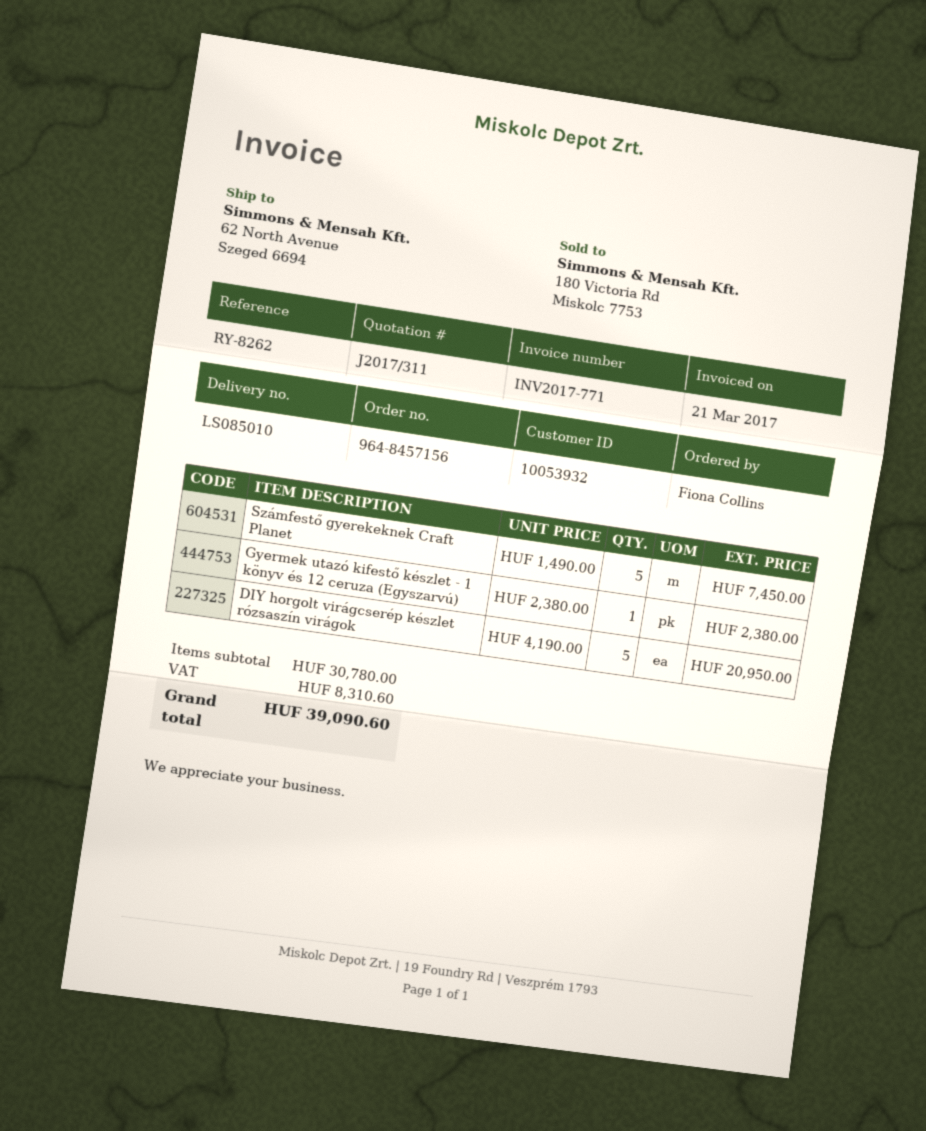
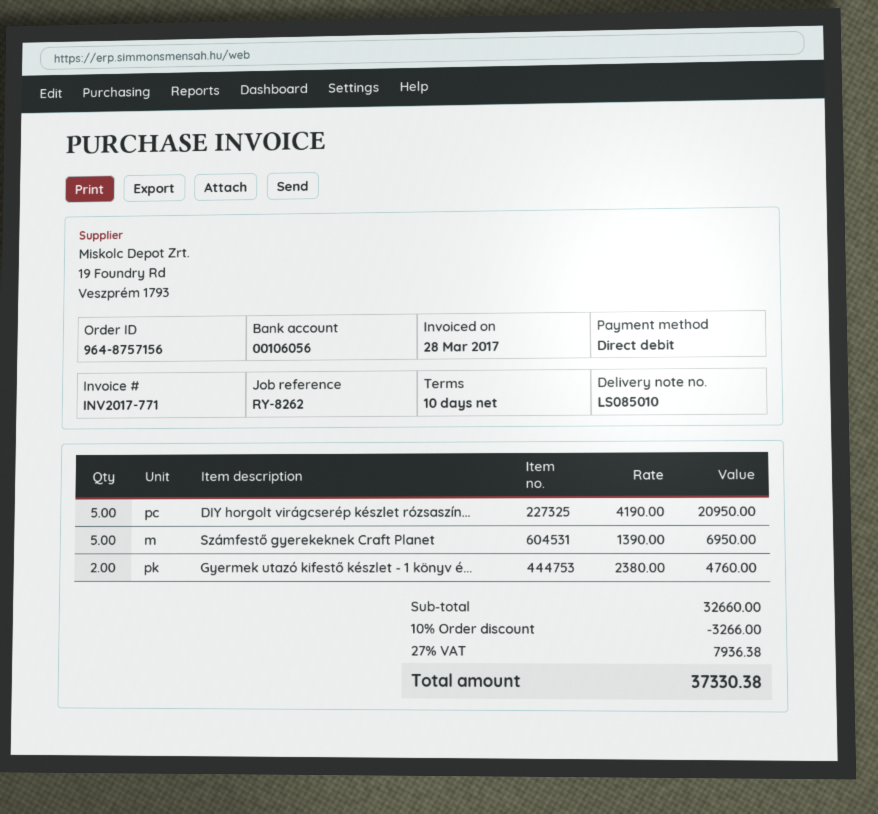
order number: 964-8457156 -> 964-8757156
invoice date: 2017-03-21 -> 2017-03-28
Számfestő gyerekeknek Craft Planet: 5 x 1490.00 = 7450.00 -> 5 x 1390.00 = 6950.00
Gyermek utazó kifestő készlet - 1 könyv és 12 ceruza (Egyszarvú): 1 x 2380.00 = 2380.00 -> 2 x 2380.00 = 4760.00
subtotal: 30780.00 -> 32660.00
discount: none -> 10% = 3266.00
tax: 8310.60 -> 7936.38
total: 39090.60 -> 37330.38

